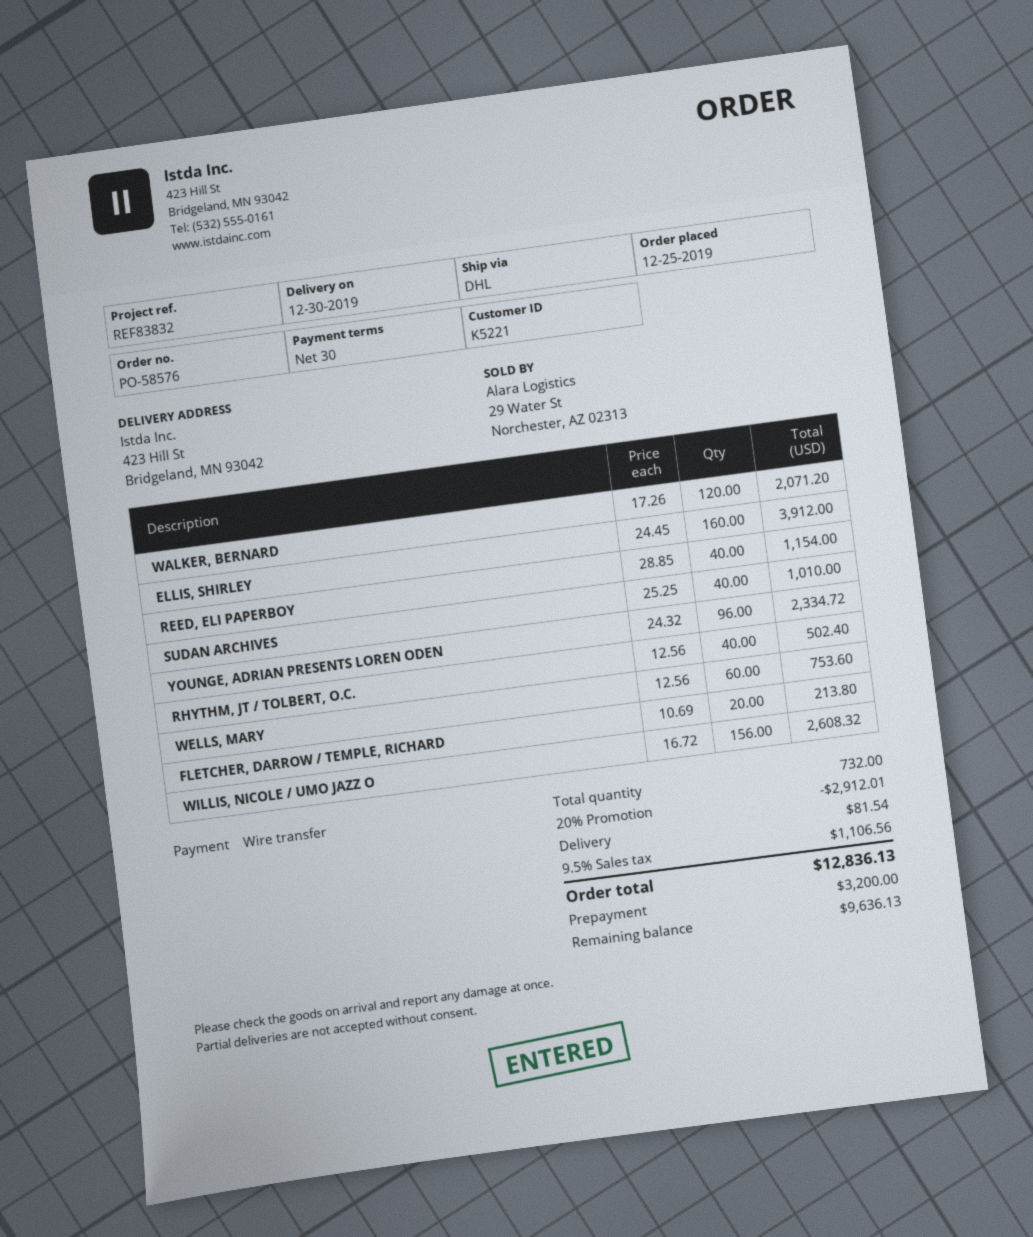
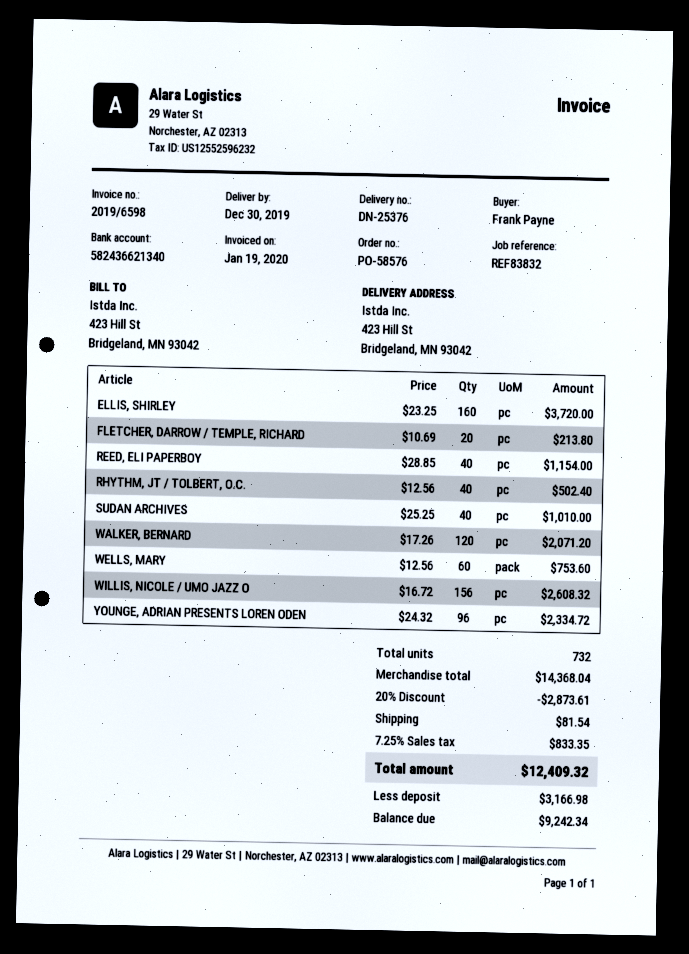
ELLIS, SHIRLEY: 160 x 24.45 = 3912.00 -> 160 x 23.25 = 3720.00
discount: 20% = 2912.01 -> 20% = 2873.61
tax: 9.5% = 1106.56 -> 7.25% = 833.35
total: 12836.13 -> 12409.32
deposit: 3200.00 -> 3166.98
balance: 9636.13 -> 9242.34

